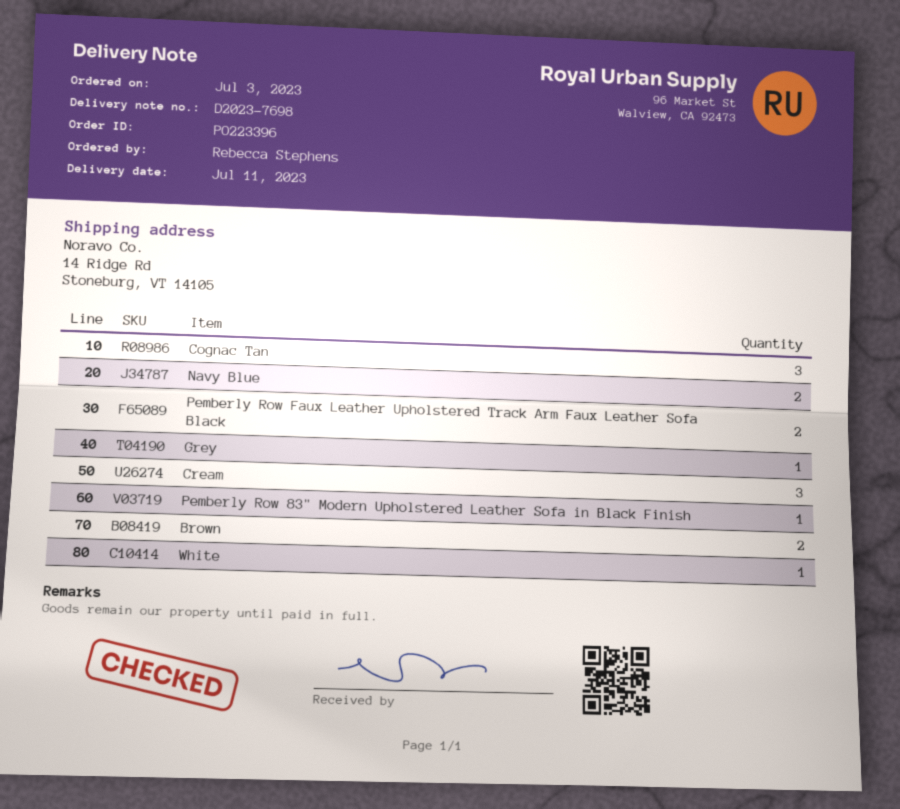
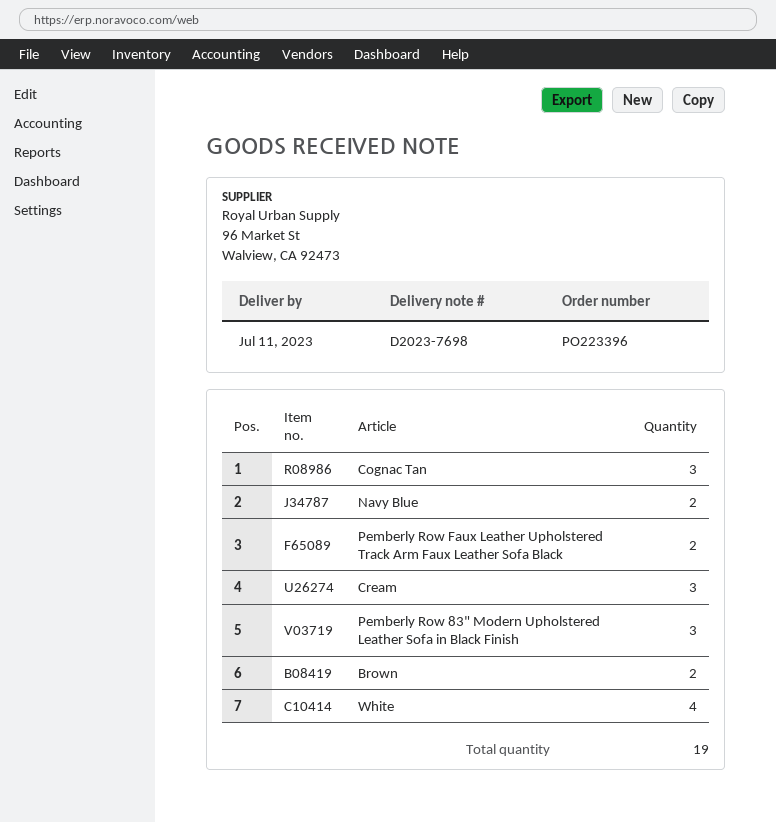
Grey: 1 -> none
Pemberly Row 83" Modern Upholstered Leather Sofa in Black Finish: 1 -> 3
White: 1 -> 4

